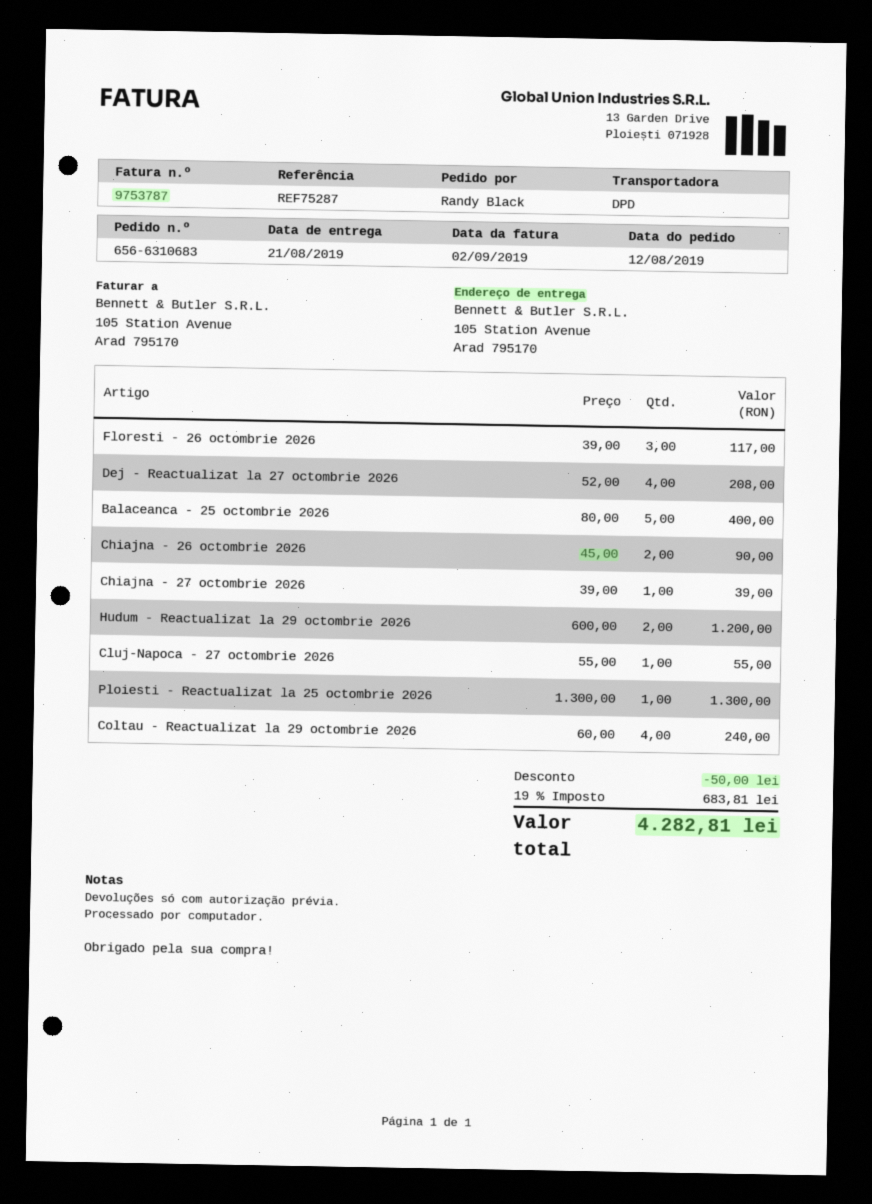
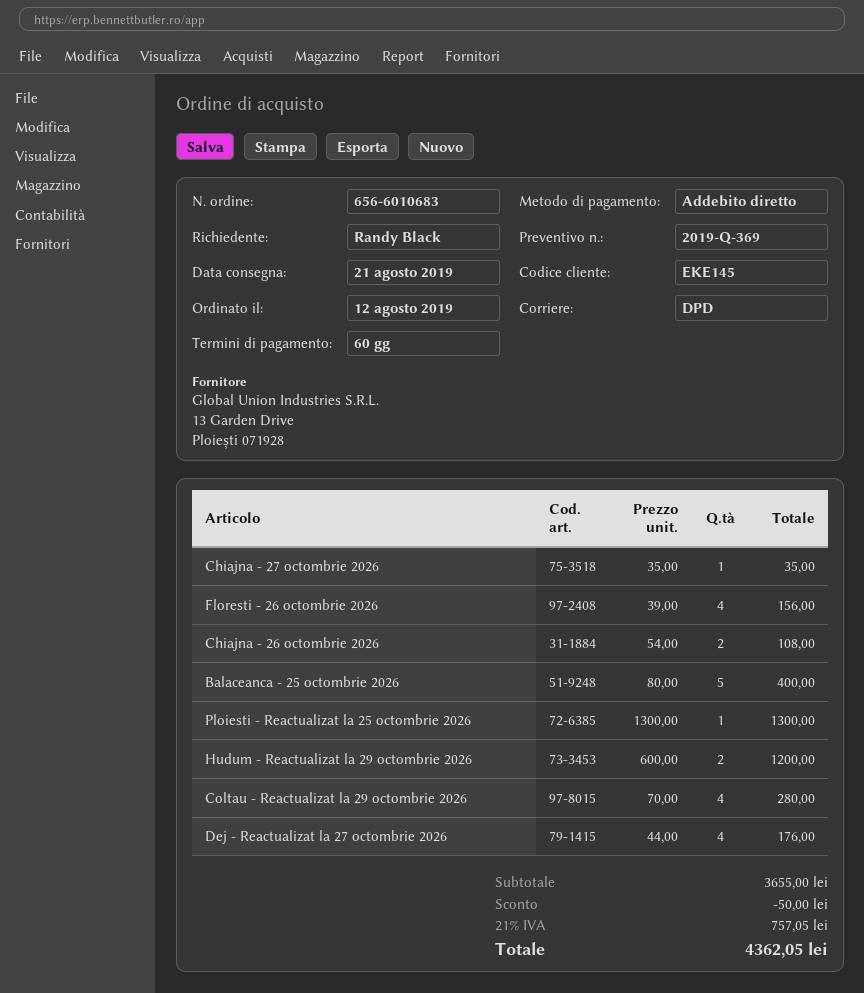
order number: 656-6310683 -> 656-6010683
Floresti - 26 octombrie 2026: 3 x 39.00 = 117.00 -> 4 x 39.00 = 156.00
Dej - Reactualizat la 27 octombrie 2026: 4 x 52.00 = 208.00 -> 4 x 44.00 = 176.00
Chiajna - 26 octombrie 2026: 2 x 45.00 = 90.00 -> 2 x 54.00 = 108.00
Chiajna - 27 octombrie 2026: 1 x 39.00 = 39.00 -> 1 x 35.00 = 35.00
Cluj-Napoca - 27 octombrie 2026: 1 x 55.00 = 55.00 -> none
Coltau - Reactualizat la 29 octombrie 2026: 4 x 60.00 = 240.00 -> 4 x 70.00 = 280.00
tax: 19% = 683.81 -> 21% = 757.05
total: 4282.81 -> 4362.05

